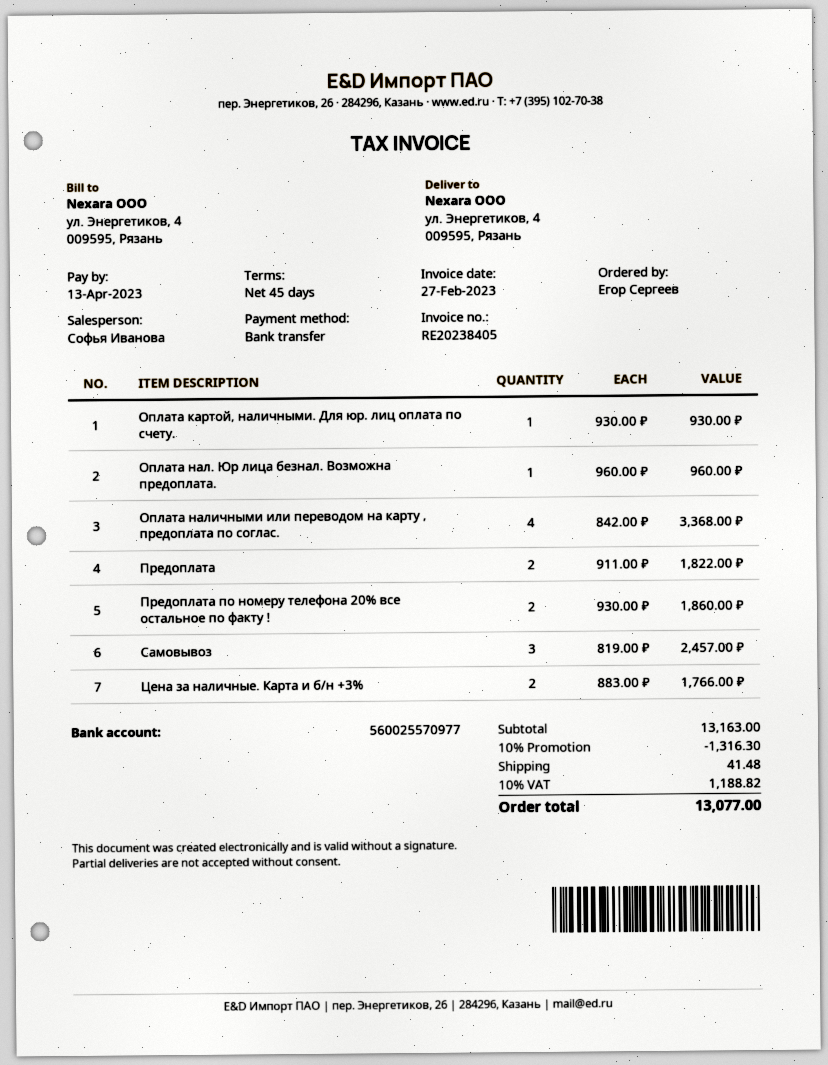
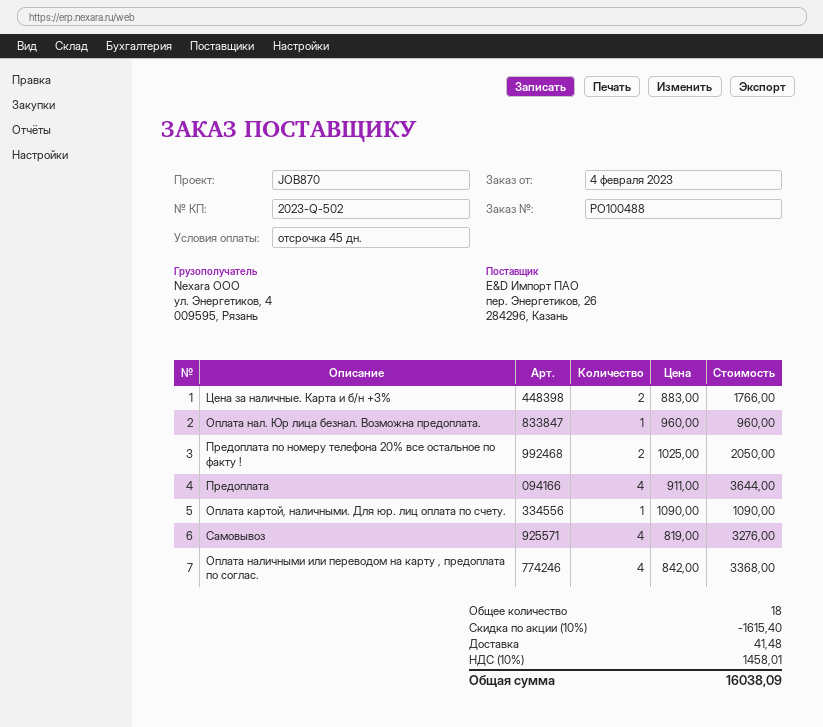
Оплата картой, наличными. Для юр. лиц оплата по счету.: 1 x 930.00 = 930.00 -> 1 x 1090.00 = 1090.00
Предоплата: 2 x 911.00 = 1822.00 -> 4 x 911.00 = 3644.00
Предоплата по номеру телефона 20% все остальное по факту !: 2 x 930.00 = 1860.00 -> 2 x 1025.00 = 2050.00
Самовывоз: 3 x 819.00 = 2457.00 -> 4 x 819.00 = 3276.00
discount: 10% = 1316.30 -> 10% = 1615.40
tax: 10% = 1188.82 -> 10% = 1458.01
total: 13077.00 -> 16038.09

